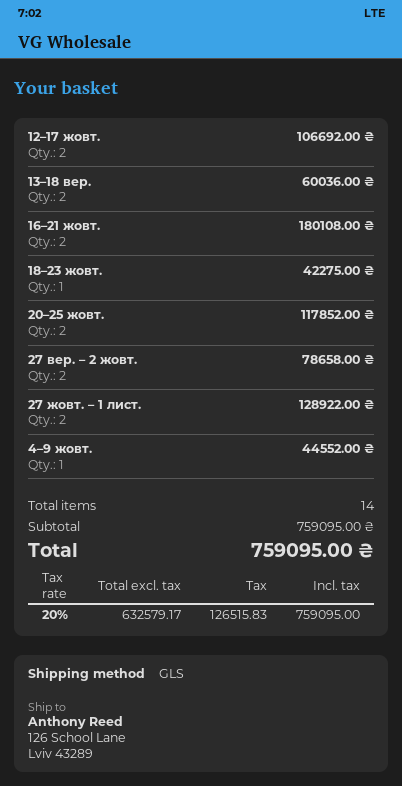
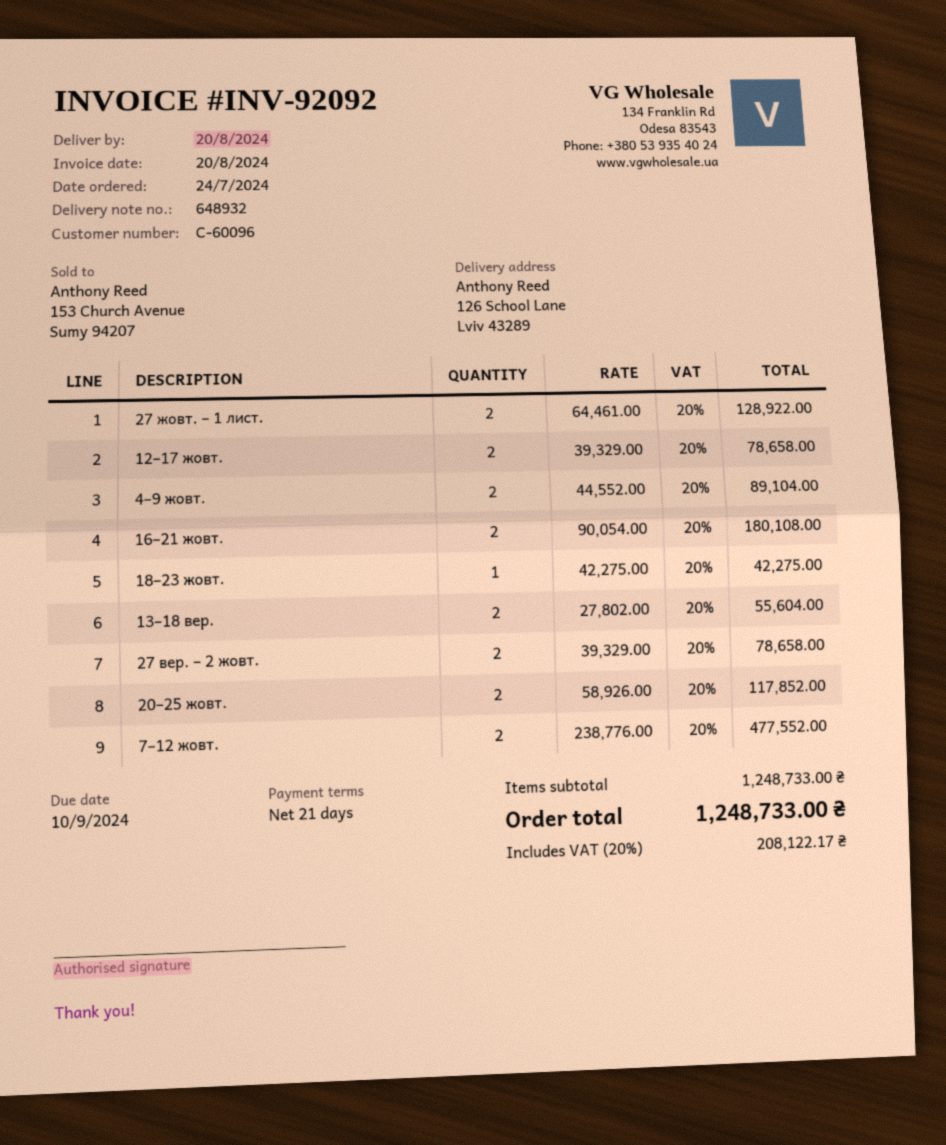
12–17 жовт.: 2 for 106692.00 -> 2 for 78658.00
13–18 вер.: 2 for 60036.00 -> 2 for 55604.00
4–9 жовт.: 1 for 44552.00 -> 2 for 89104.00
7–12 жовт.: none -> 2 for 477552.00
subtotal: 759095.00 -> 1248733.00
tax: 20% = 126515.83 -> 20% = 208122.17
total: 759095.00 -> 1248733.00

